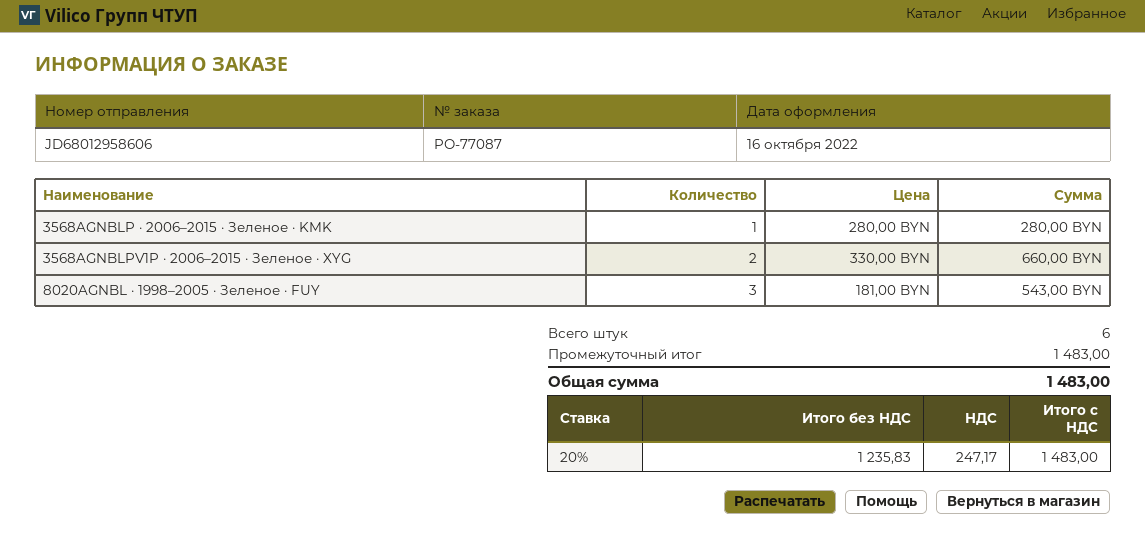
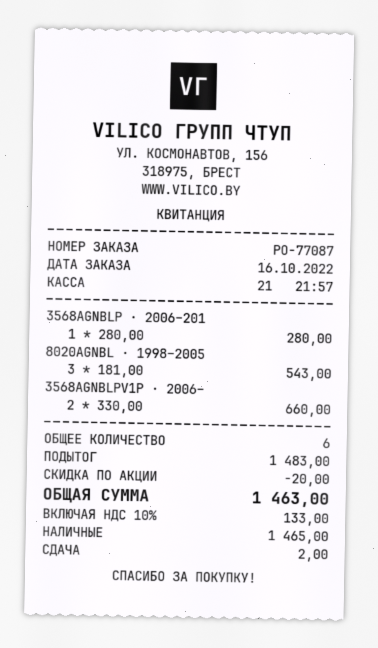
discount: none -> 20.00
tax: 20% = 247.17 -> 10% = 133.00
total: 1483.00 -> 1463.00

